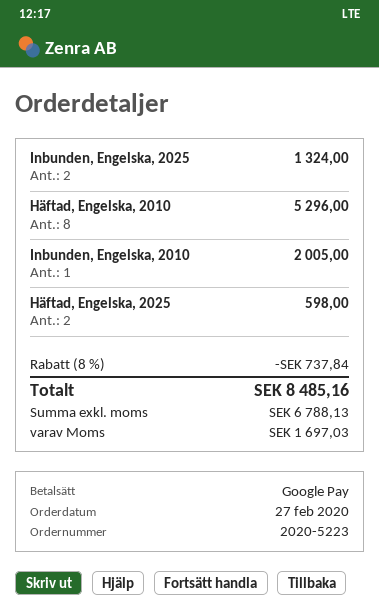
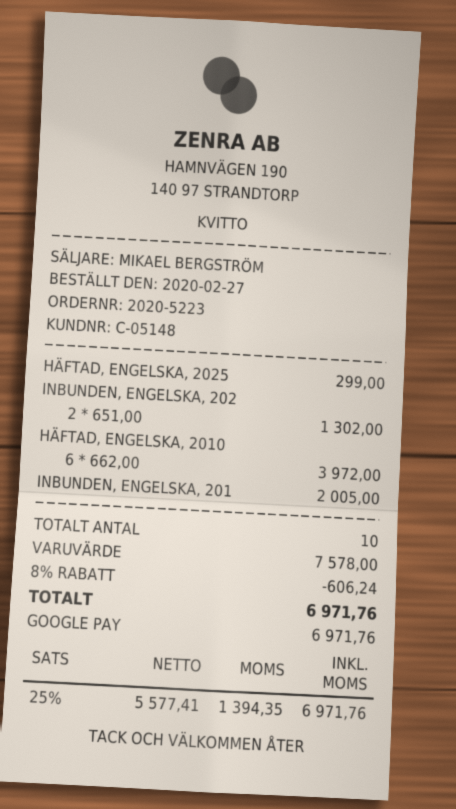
Inbunden, Engelska, 2025: 2 for 1324.00 -> 2 for 1302.00
Häftad, Engelska, 2010: 8 for 5296.00 -> 6 for 3972.00
Häftad, Engelska, 2025: 2 for 598.00 -> 1 for 299.00
discount: 8% = 737.84 -> 8% = 606.24
net: 6788.13 -> 5577.41
tax: 1697.03 -> 1394.35
total: 8485.16 -> 6971.76

